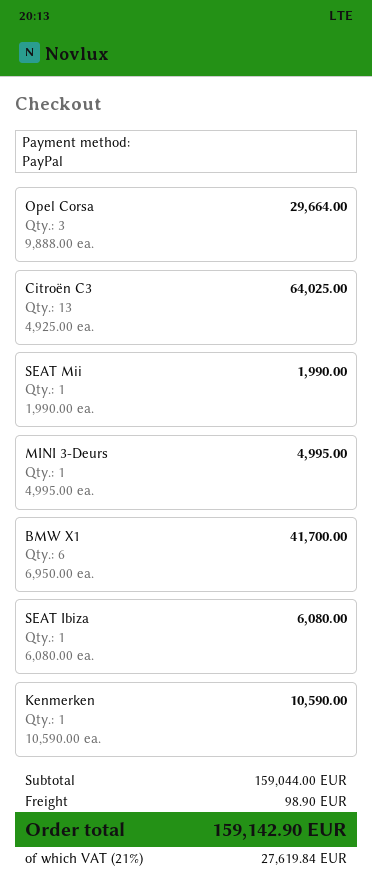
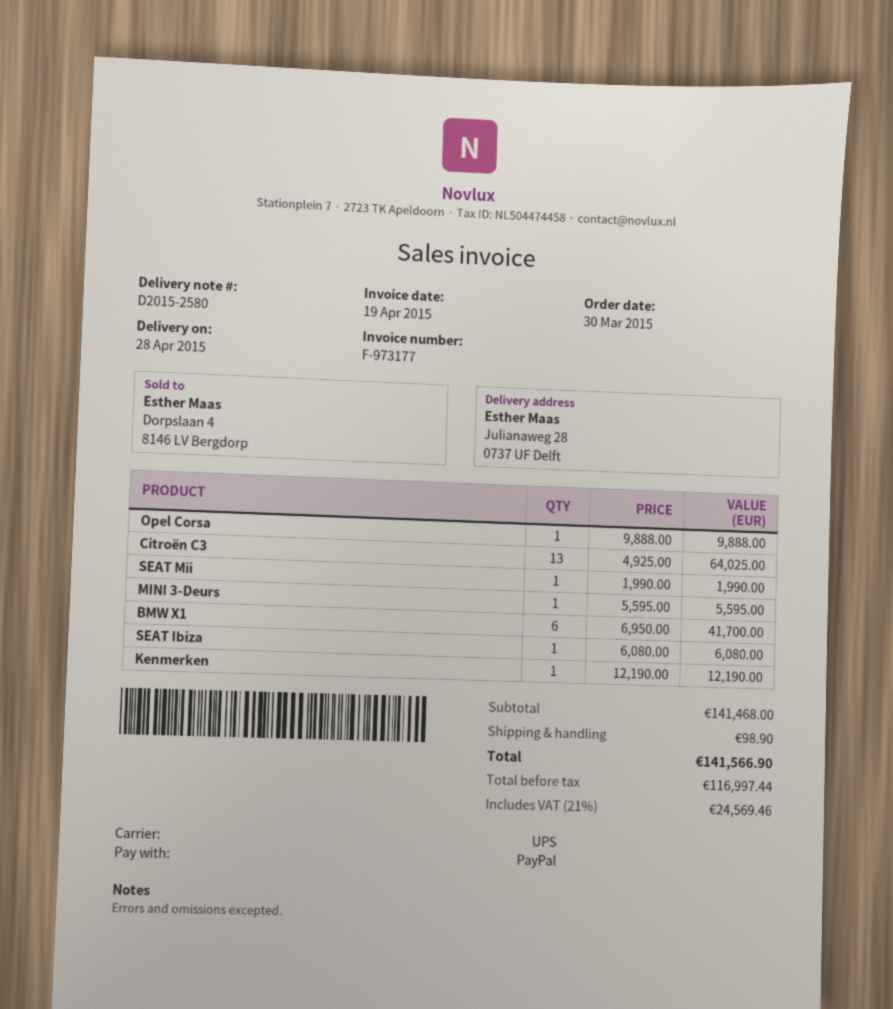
Opel Corsa: 3 x 9888.00 = 29664.00 -> 1 x 9888.00 = 9888.00
MINI 3-Deurs: 1 x 4995.00 = 4995.00 -> 1 x 5595.00 = 5595.00
Kenmerken: 1 x 10590.00 = 10590.00 -> 1 x 12190.00 = 12190.00
subtotal: 159044.00 -> 141468.00
tax: 21% = 27619.84 -> 21% = 24569.46
total: 159142.90 -> 141566.90

